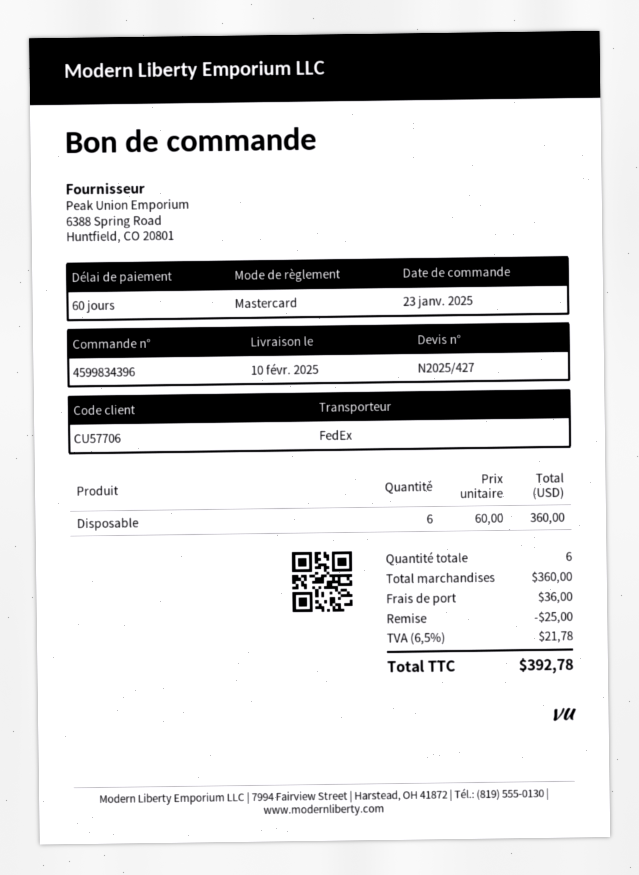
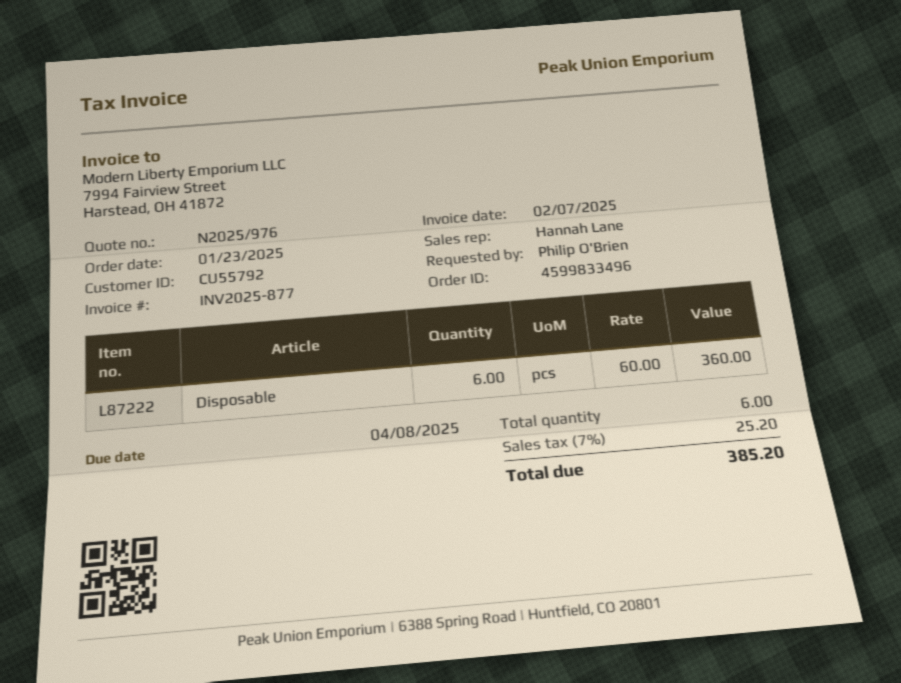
quote number: N2025/427 -> N2025/976
order number: 4599834396 -> 4599833496
customer number: CU57706 -> CU55792
discount: 25.00 -> none
shipping: 36.00 -> none
tax: 6.5% = 21.78 -> 7% = 25.20
total: 392.78 -> 385.20

